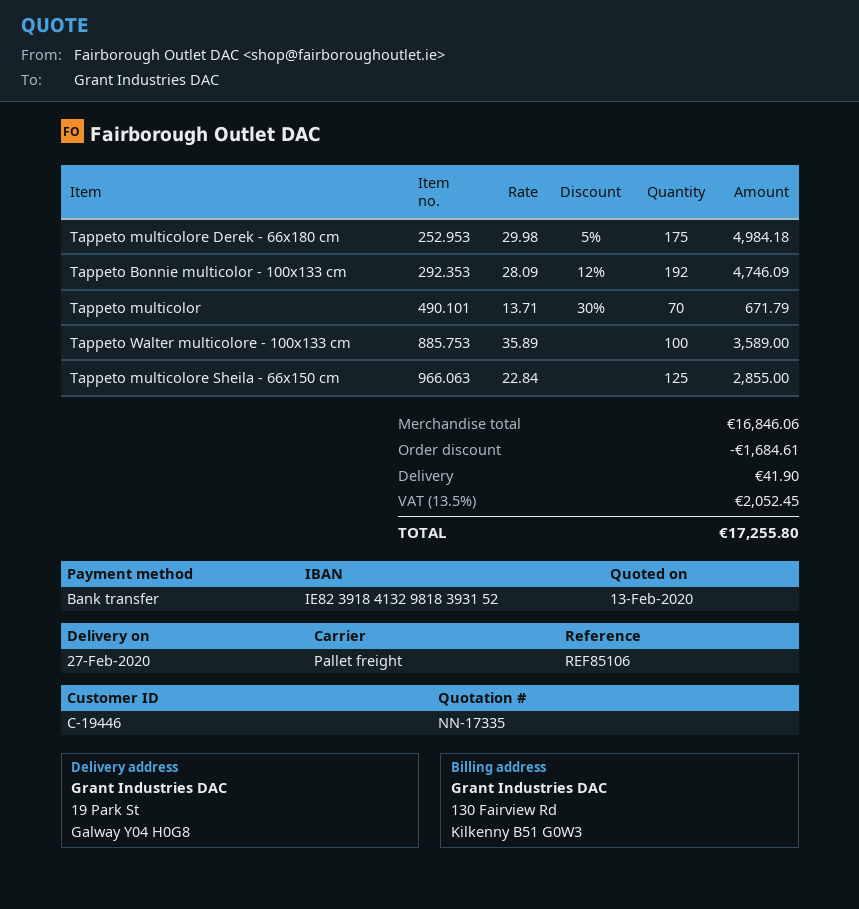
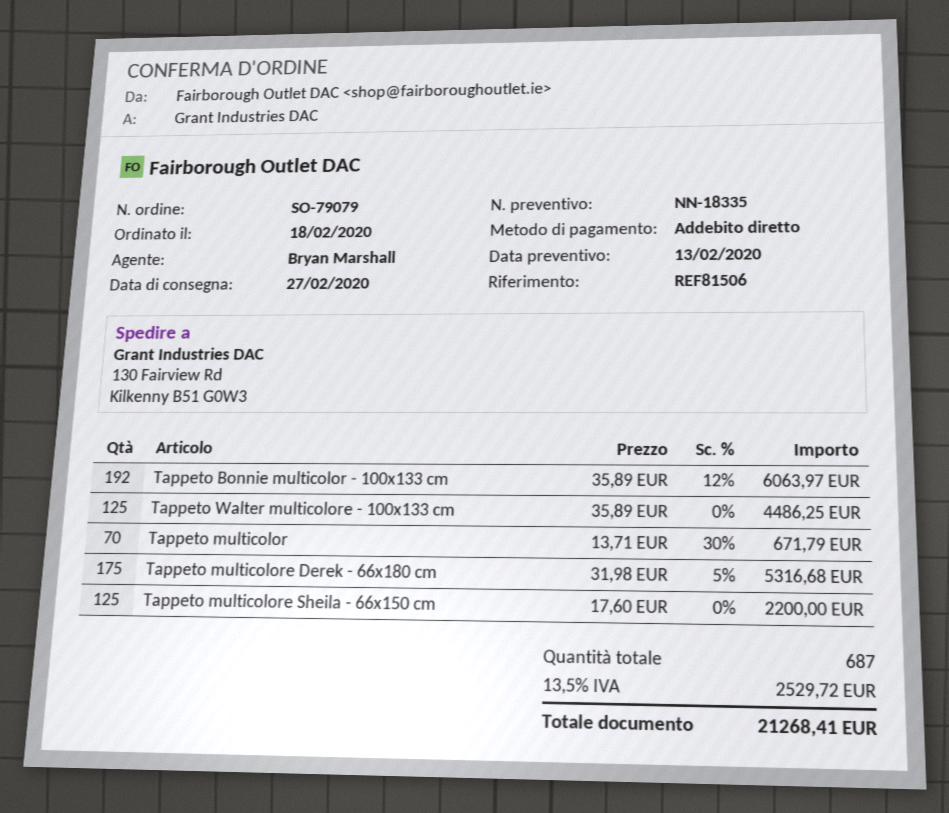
quote number: NN-17335 -> NN-18335
reference: REF85106 -> REF81506
payment method: bank transfer -> direct debit
ship to: 19 Park St, Galway Y04 H0G8 -> 130 Fairview Rd, Kilkenny B51 G0W3
Tappeto multicolore Derek - 66x180 cm: 175 x 29.98 - 5% = 4984.18 -> 175 x 31.98 - 5% = 5316.68
Tappeto Bonnie multicolor - 100x133 cm: 192 x 28.09 - 12% = 4746.09 -> 192 x 35.89 - 12% = 6063.97
Tappeto Walter multicolore - 100x133 cm: 100 x 35.89 = 3589.00 -> 125 x 35.89 = 4486.25
Tappeto multicolore Sheila - 66x150 cm: 125 x 22.84 = 2855.00 -> 125 x 17.60 = 2200.00
discount: 1684.61 -> none
shipping: 41.90 -> none
tax: 13.5% = 2052.45 -> 13.5% = 2529.72
total: 17255.80 -> 21268.41

